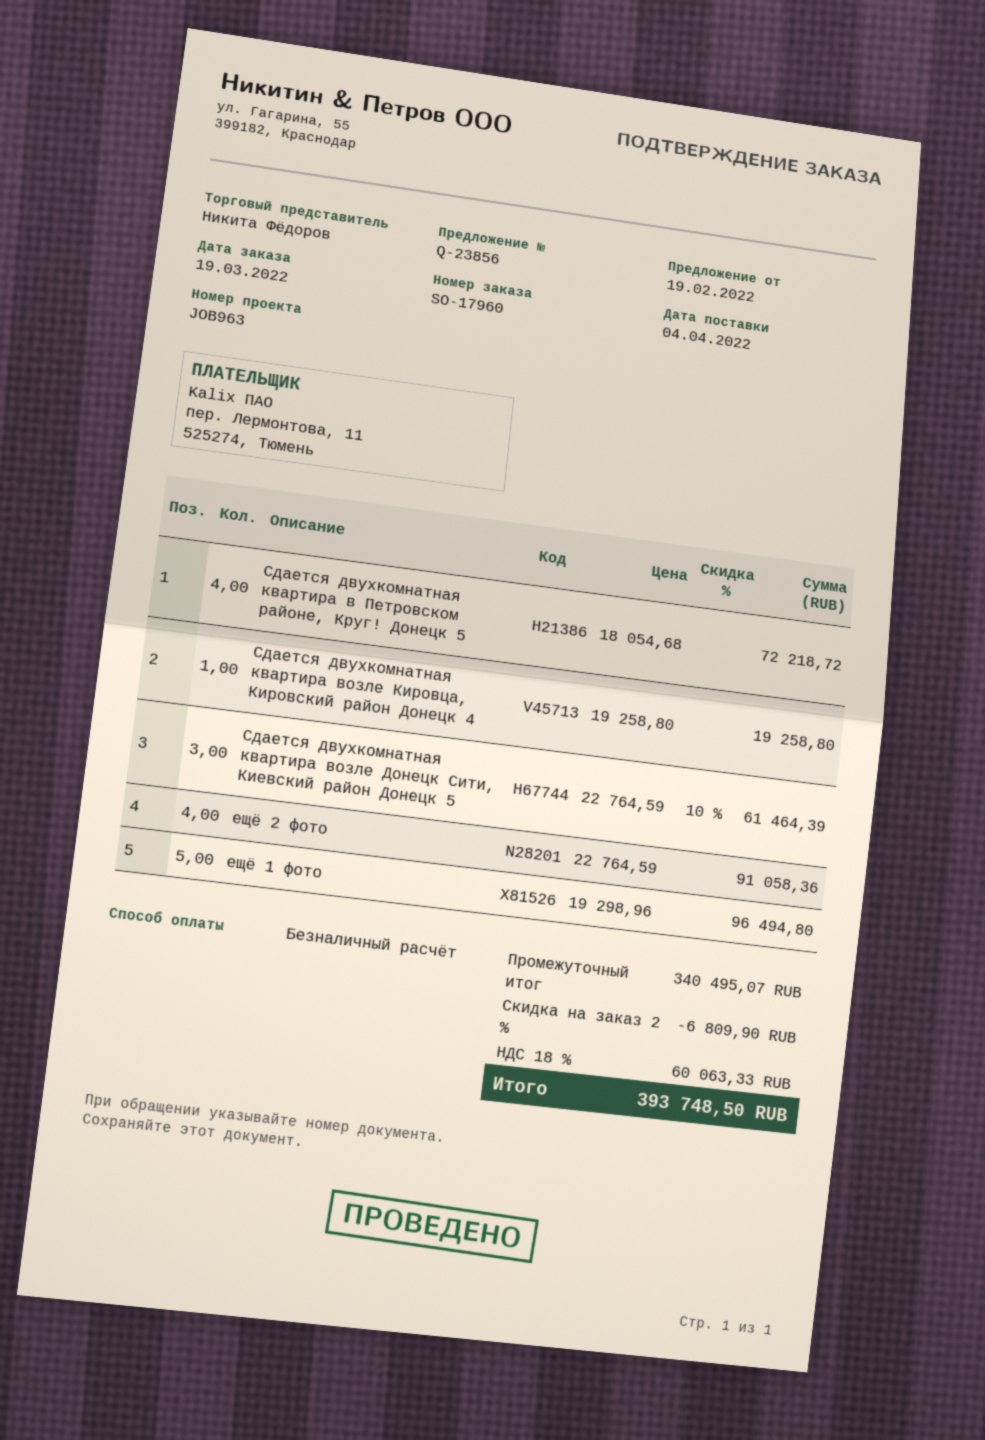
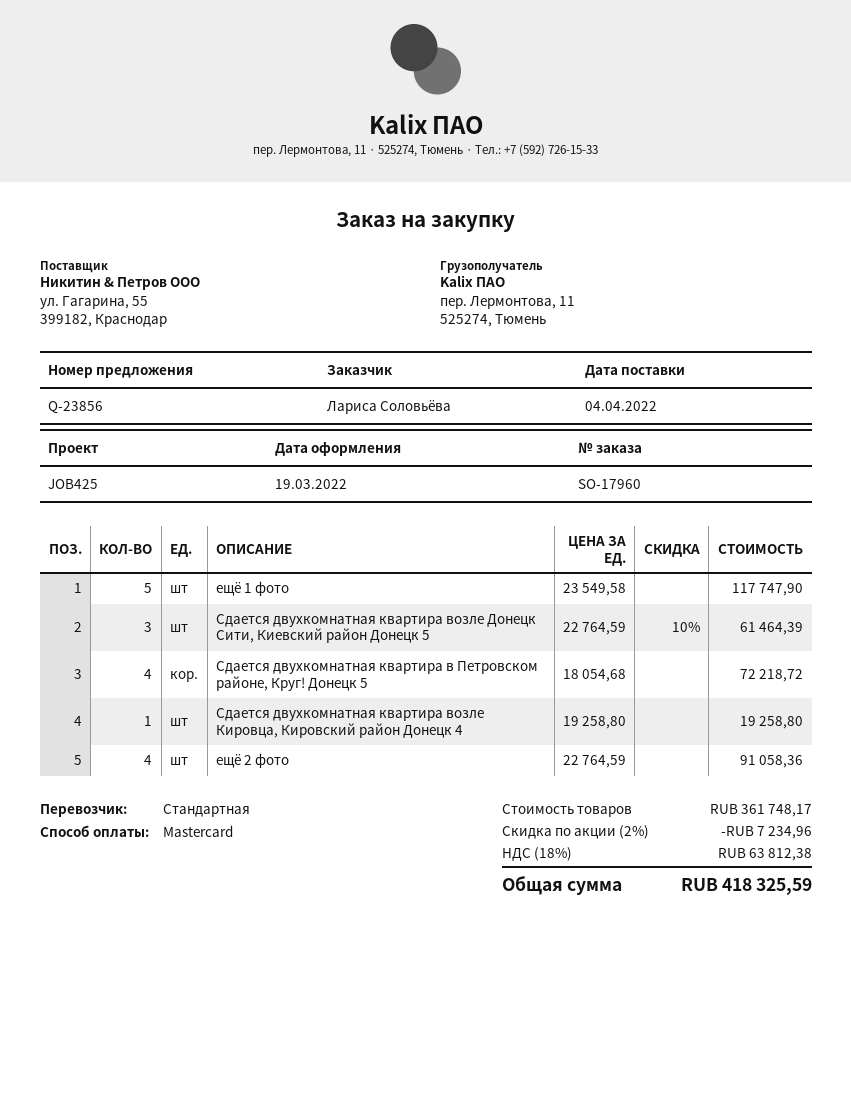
reference: JOB963 -> JOB425
payment method: bank transfer -> Mastercard
ещё 1 фото: 5 x 19298.96 = 96494.80 -> 5 x 23549.58 = 117747.90
subtotal: 340495.07 -> 361748.17
discount: 2% = 6809.90 -> 2% = 7234.96
tax: 18% = 60063.33 -> 18% = 63812.38
total: 393748.50 -> 418325.59

